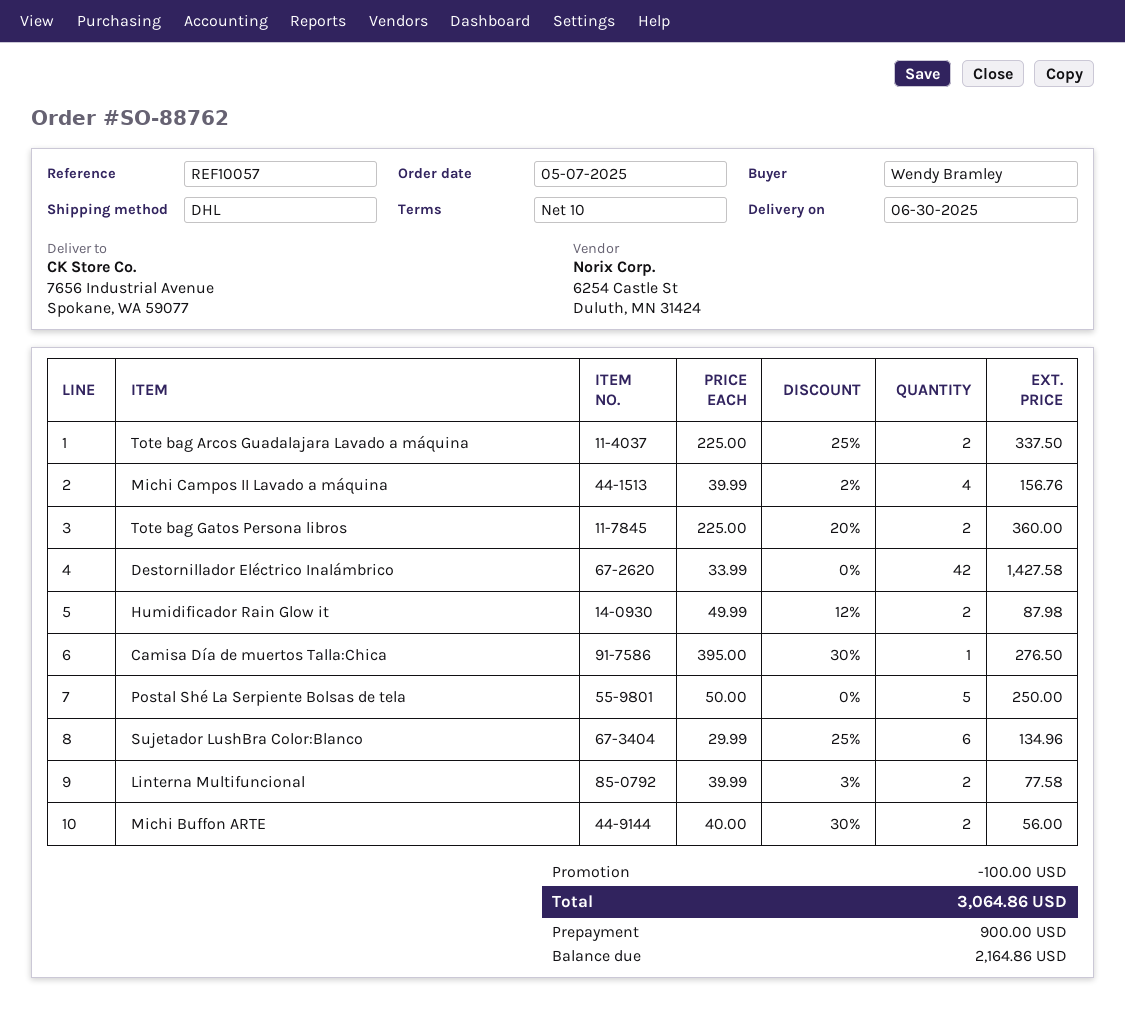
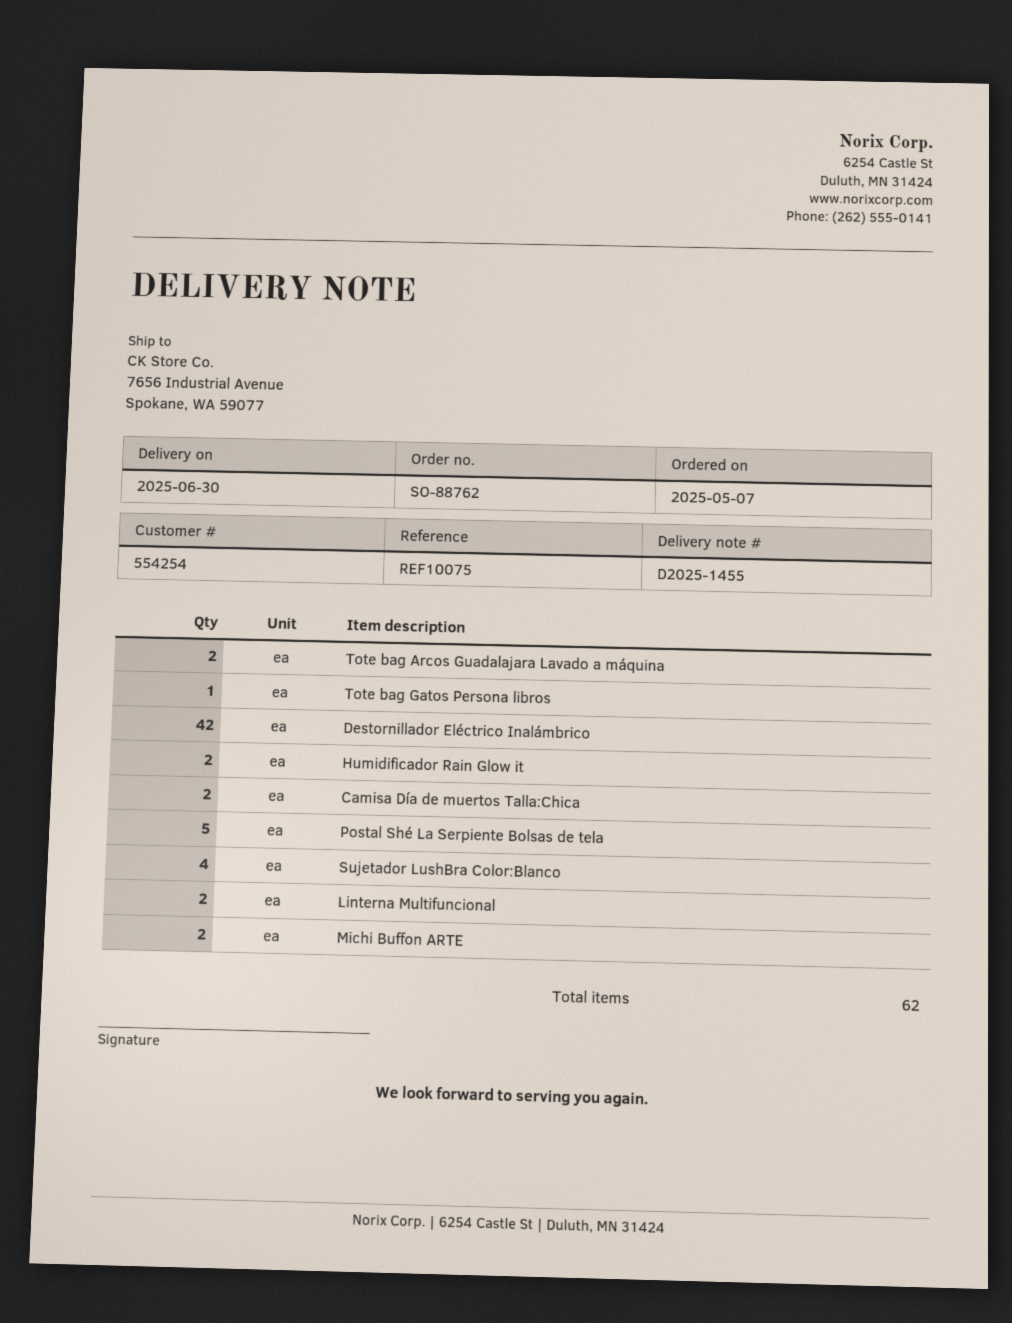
reference: REF10057 -> REF10075
Michi Campos II Lavado a máquina: 4 -> none
Tote bag Gatos Persona libros: 2 -> 1
Camisa Día de muertos Talla:Chica: 1 -> 2
Sujetador LushBra Color:Blanco: 6 -> 4

